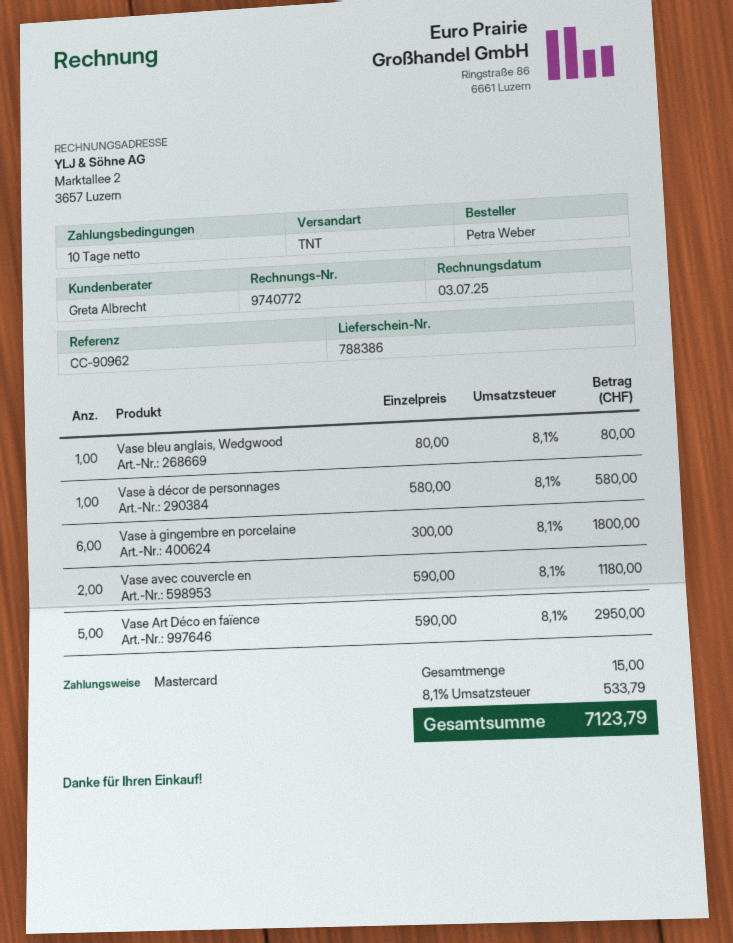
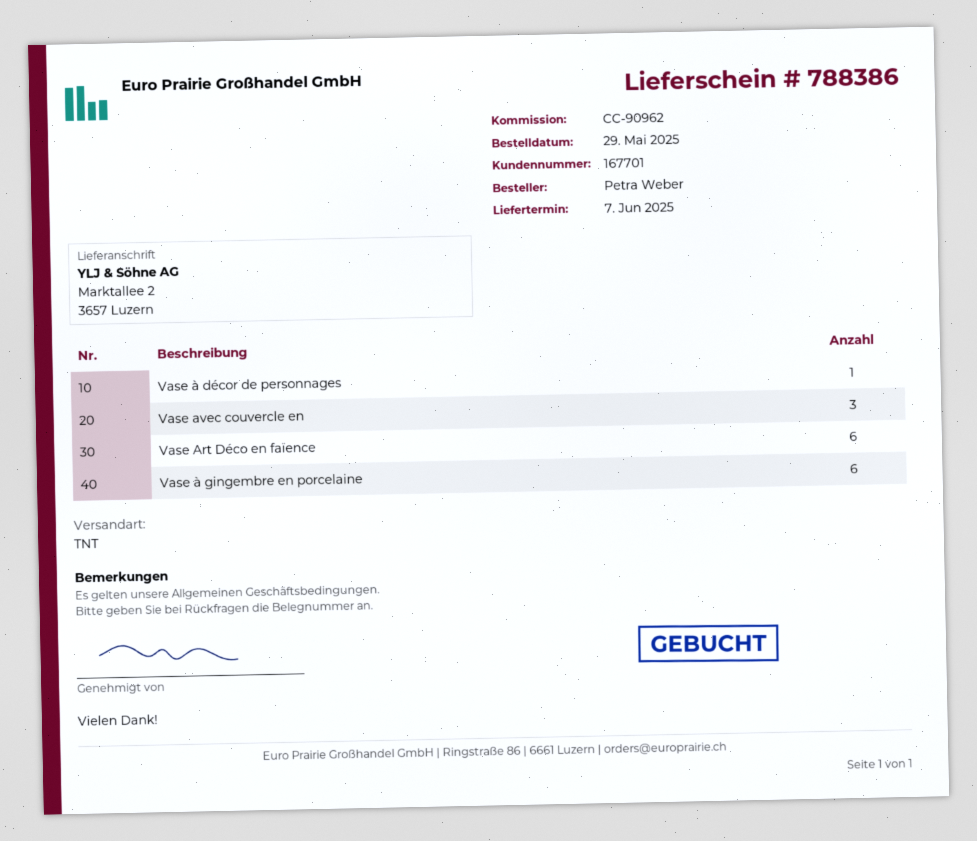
Vase bleu anglais, Wedgwood: 1 -> none
Vase avec couvercle en: 2 -> 3
Vase Art Déco en faïence: 5 -> 6

